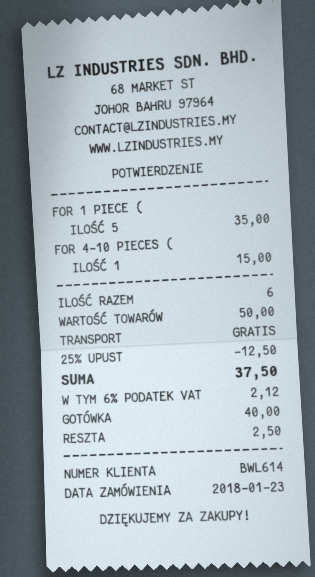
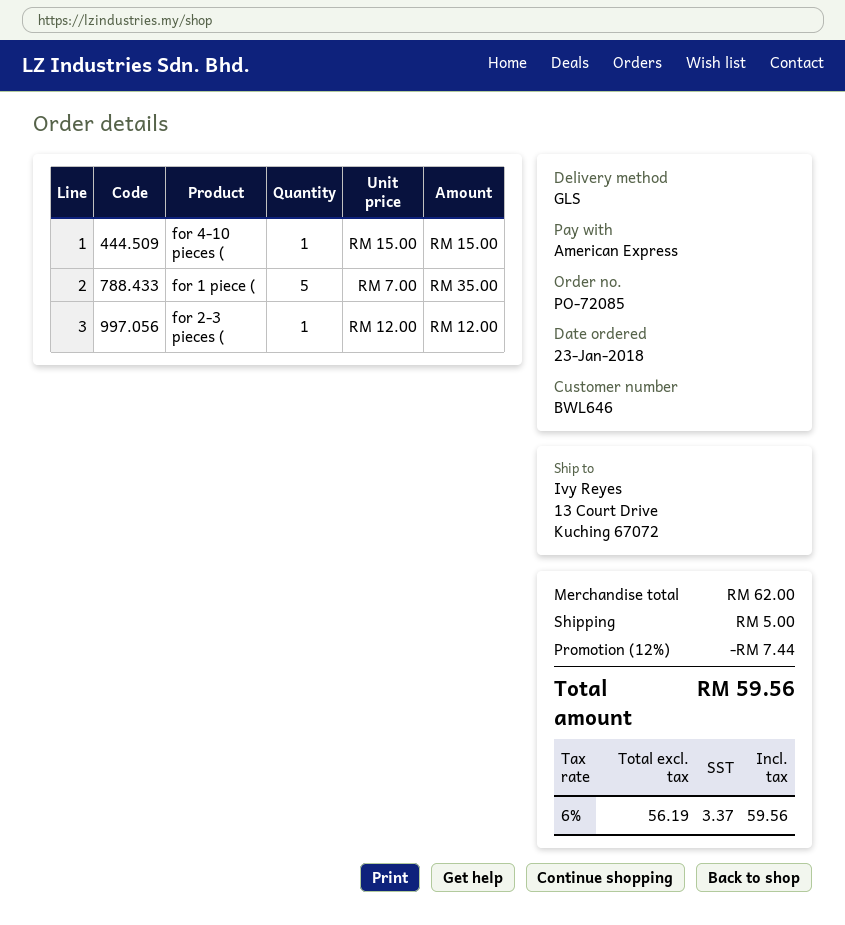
customer number: BWL614 -> BWL646
payment method: cash -> American Express
for 2-3 pieces (: none -> 1 for 12.00
subtotal: 50.00 -> 62.00
discount: 25% = 12.50 -> 12% = 7.44
shipping: 0.00 -> 5.00
tax: 6% = 2.12 -> 6% = 3.37
total: 37.50 -> 59.56

